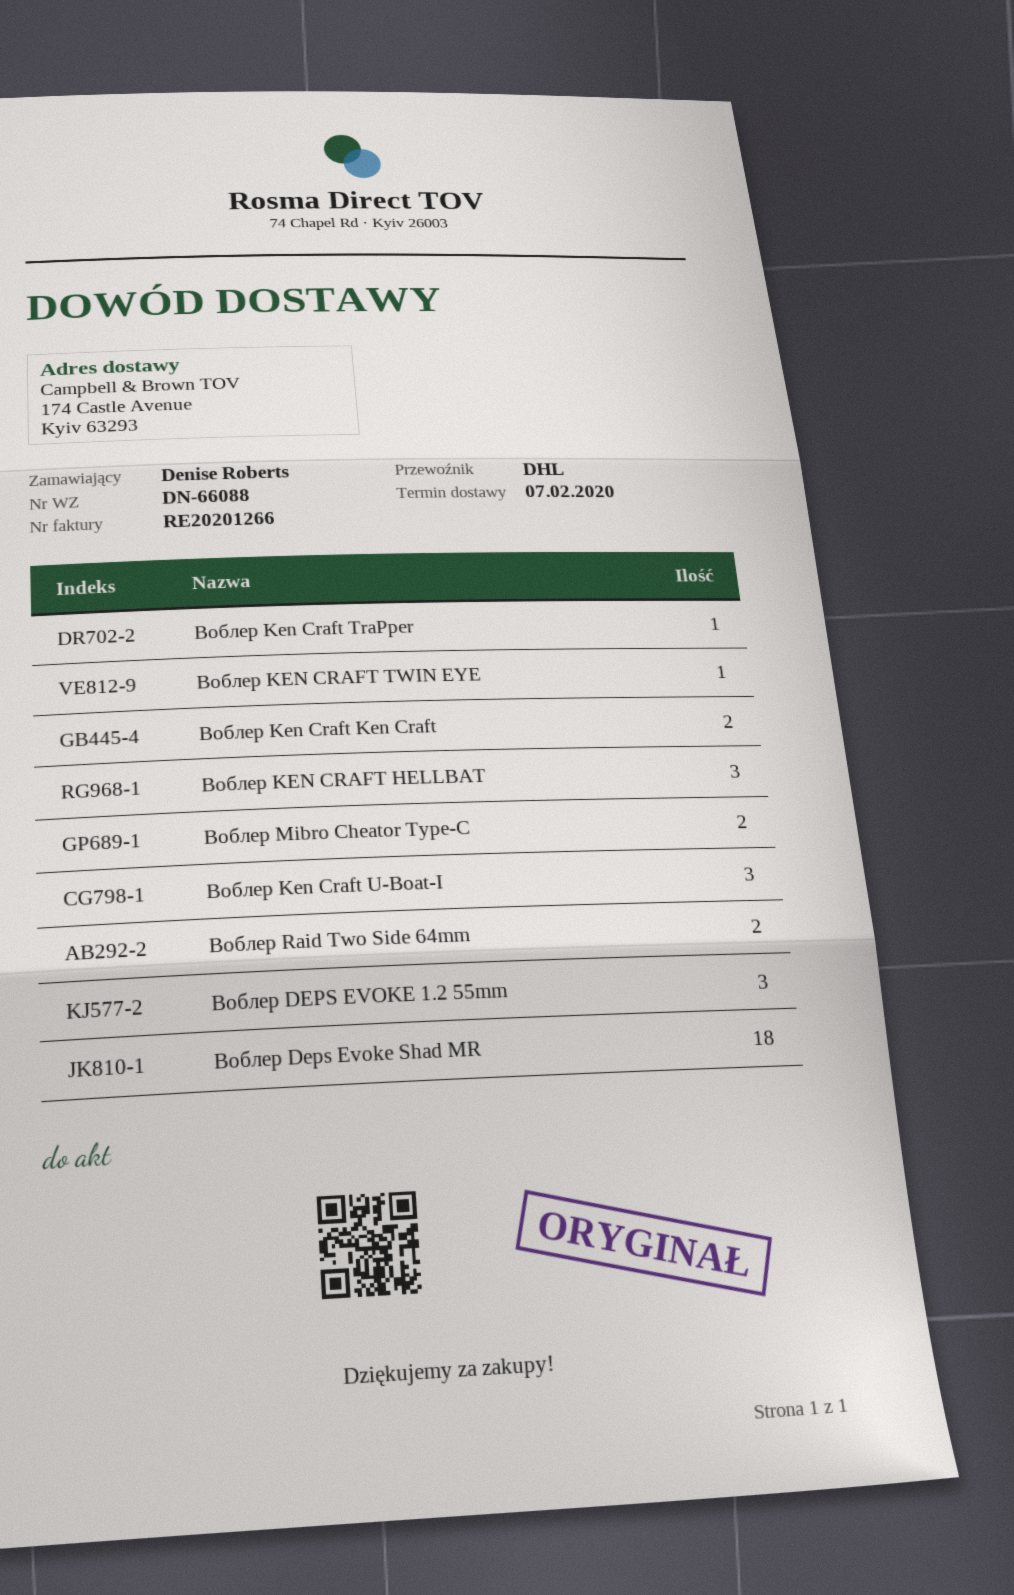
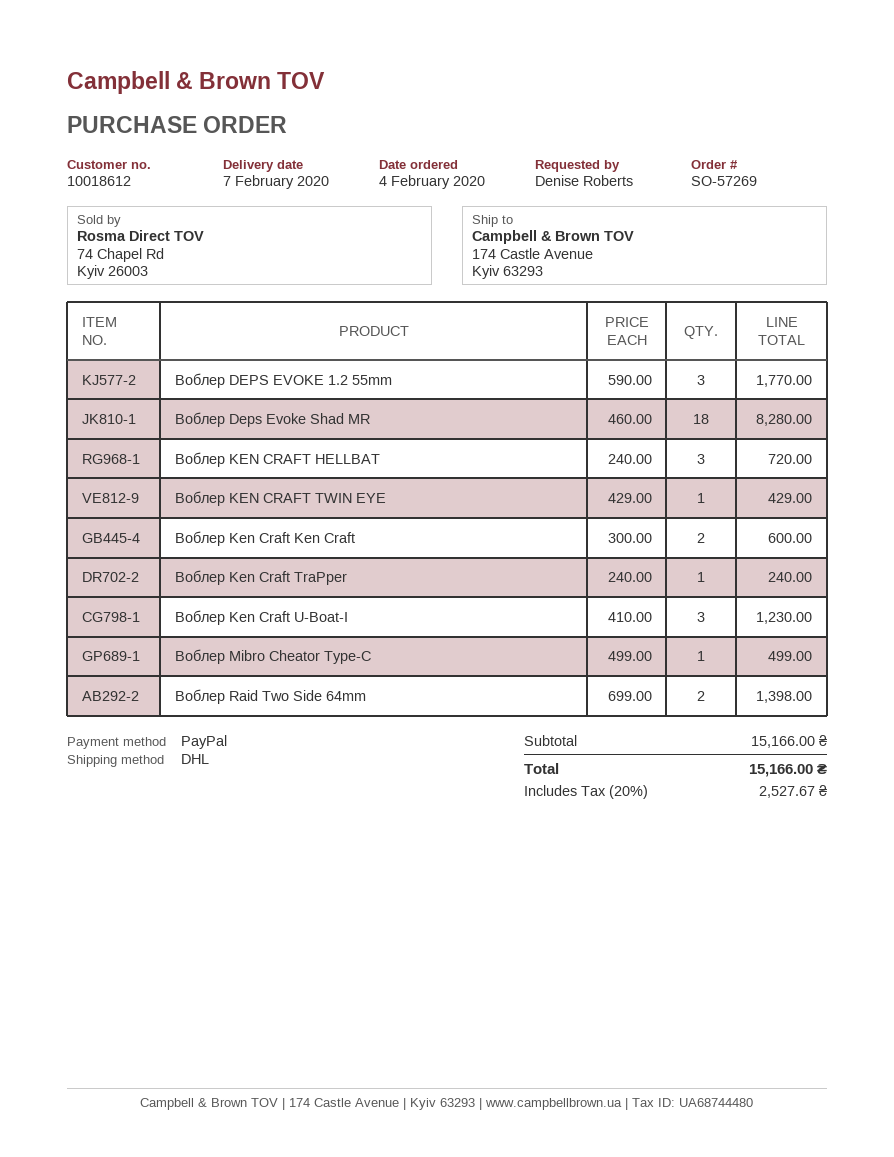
Воблер Mibro Cheator Type-C: 2 -> 1

